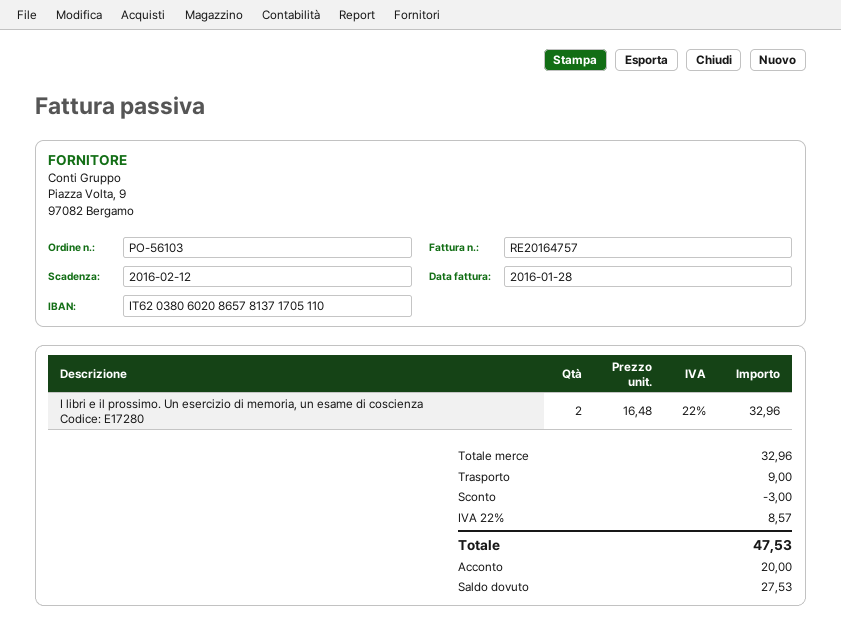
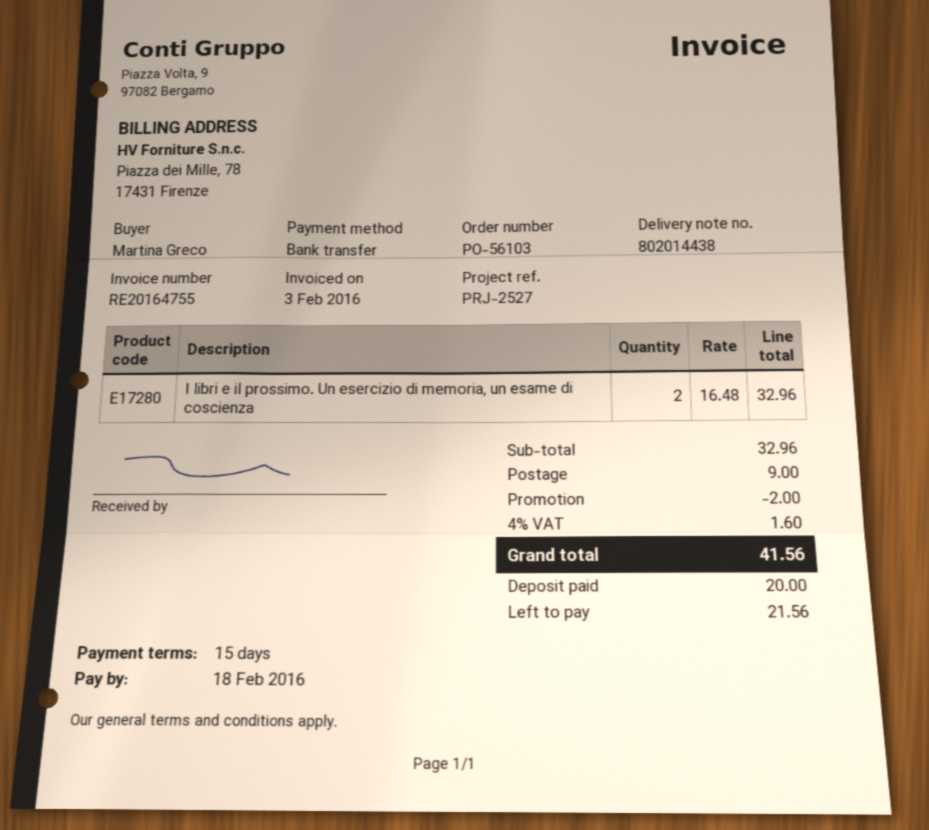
invoice number: RE20164757 -> RE20164755
invoice date: 2016-01-28 -> 2016-02-03
due date: 2016-02-12 -> 2016-02-18
discount: 3.00 -> 2.00
tax: 22% = 8.57 -> 4% = 1.60
total: 47.53 -> 41.56
balance: 27.53 -> 21.56

